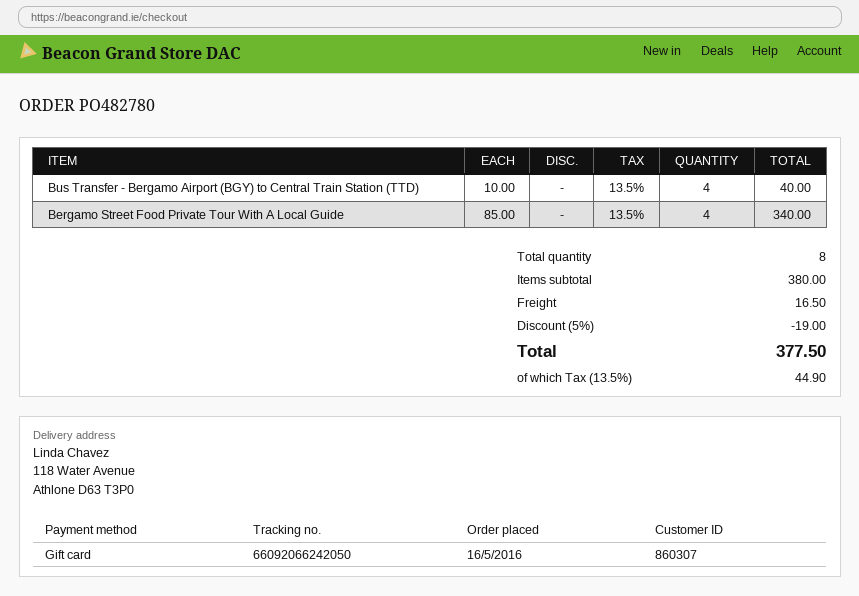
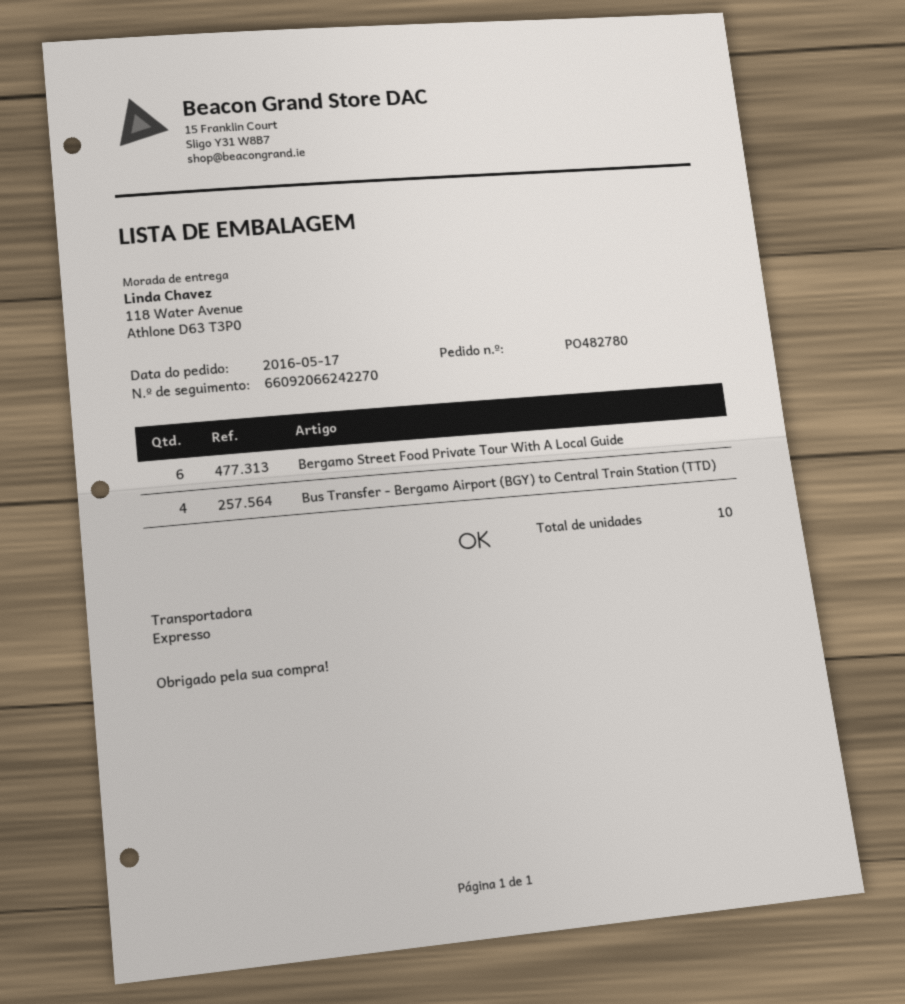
order date: 2016-05-16 -> 2016-05-17
tracking number: 66092066242050 -> 66092066242270
Bergamo Street Food Private Tour With A Local Guide: 4 -> 6
total quantity: 8 -> 10

